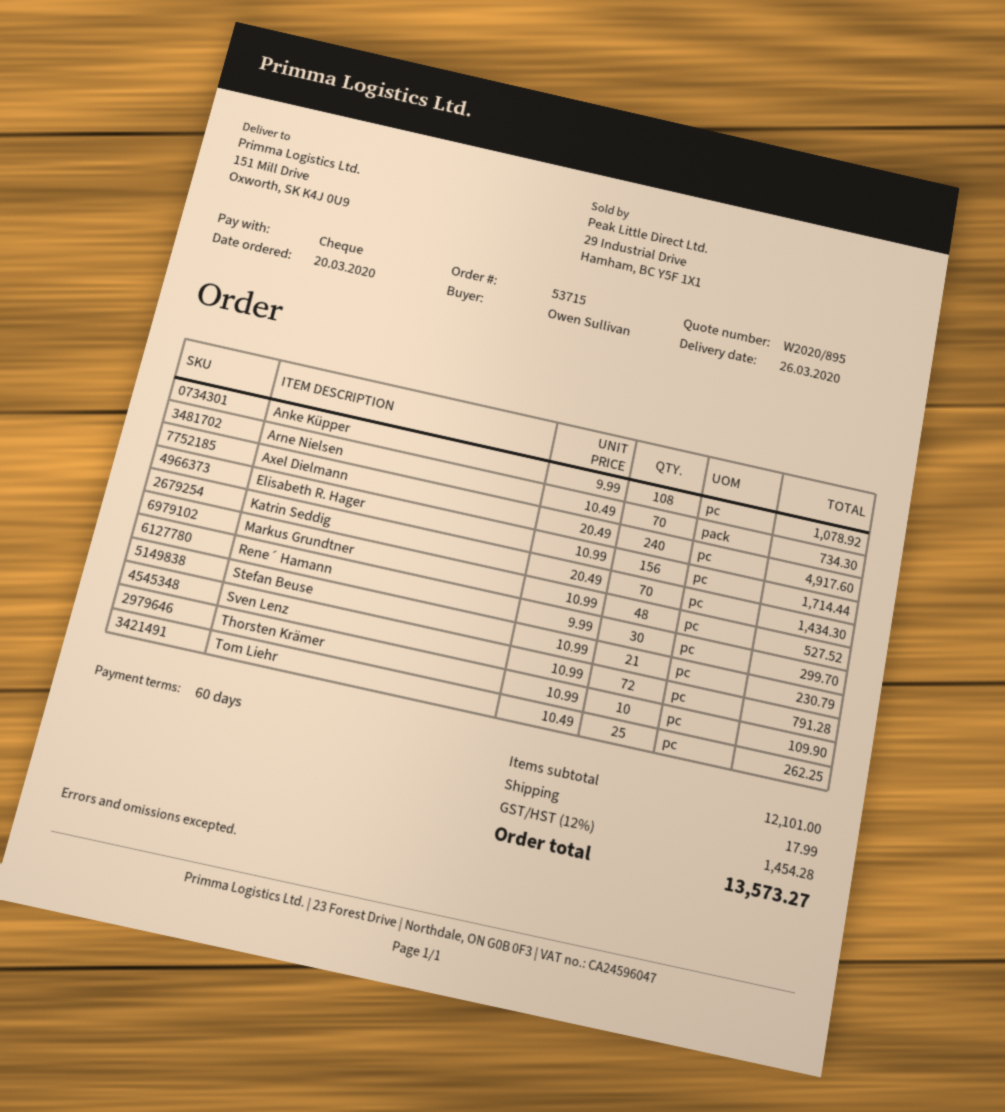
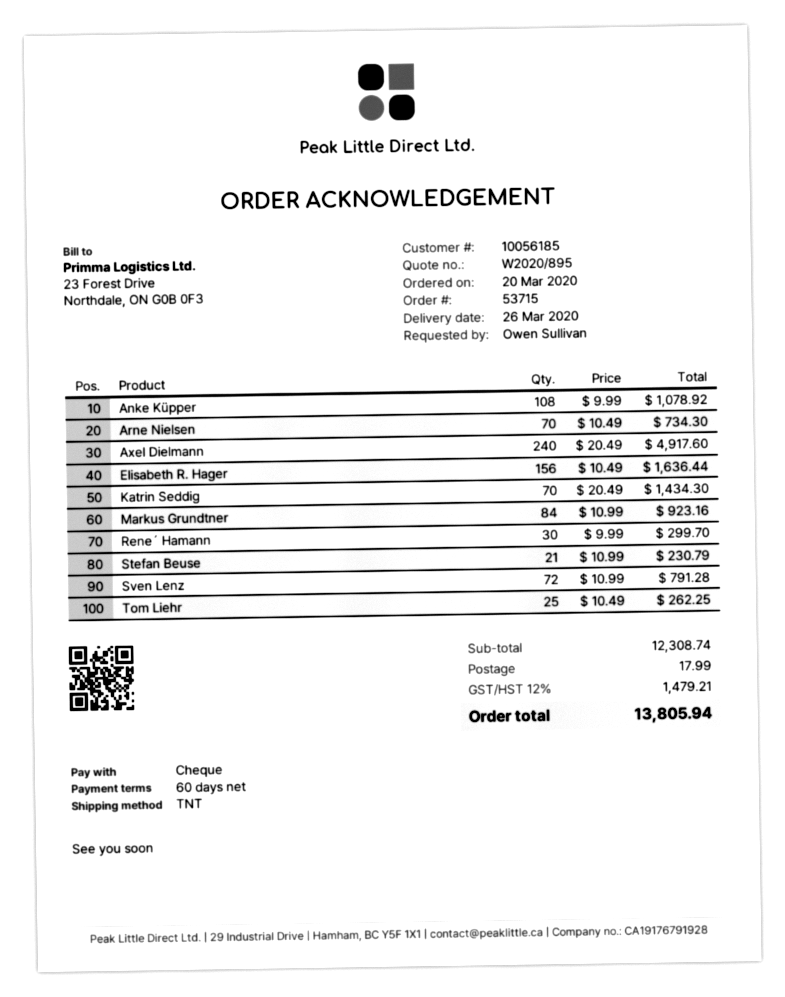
Elisabeth R. Hager: 156 x 10.99 = 1714.44 -> 156 x 10.49 = 1636.44
Markus Grundtner: 48 x 10.99 = 527.52 -> 84 x 10.99 = 923.16
Thorsten Krämer: 10 x 10.99 = 109.90 -> none
subtotal: 12101.00 -> 12308.74
tax: 12% = 1454.28 -> 12% = 1479.21
total: 13573.27 -> 13805.94

